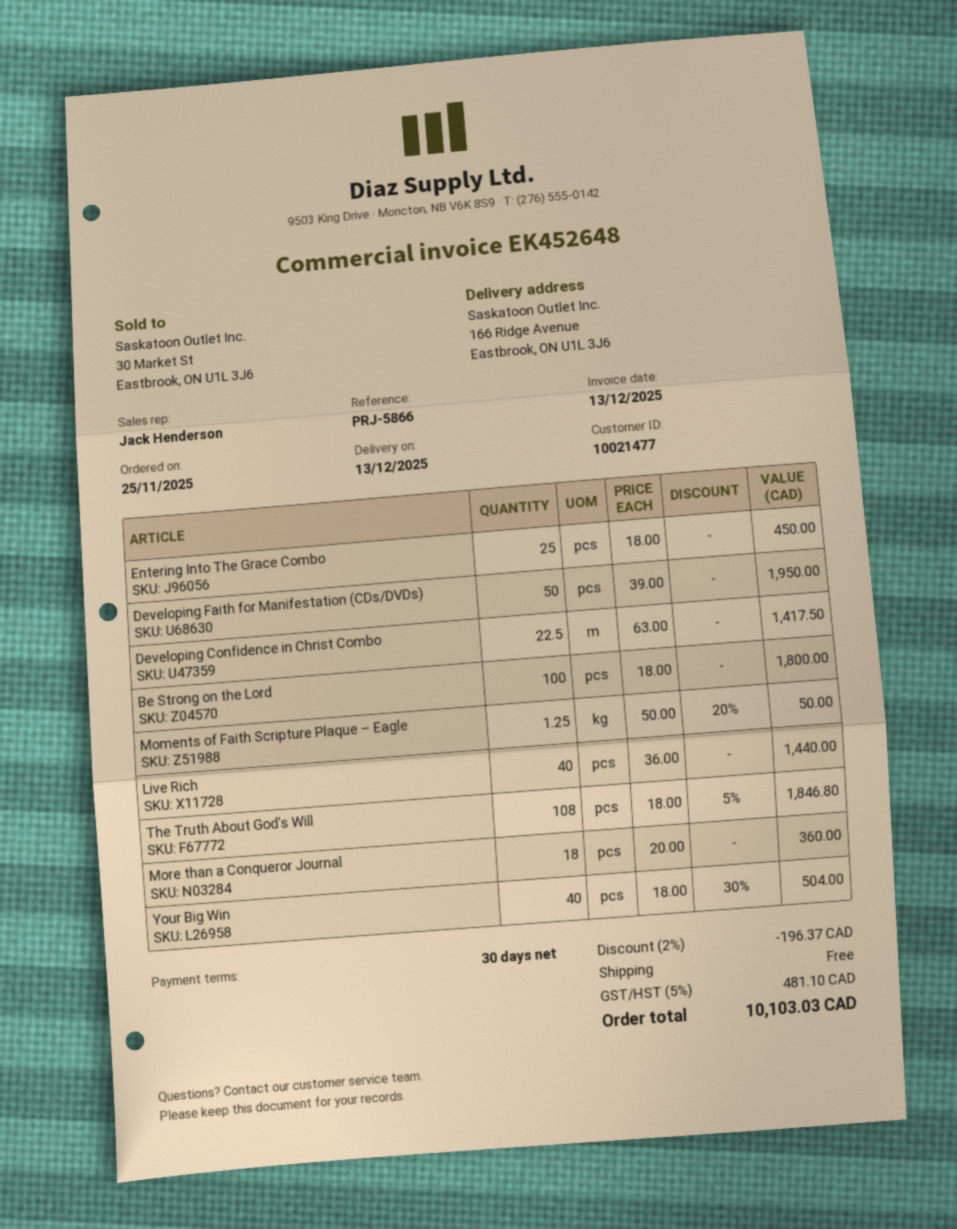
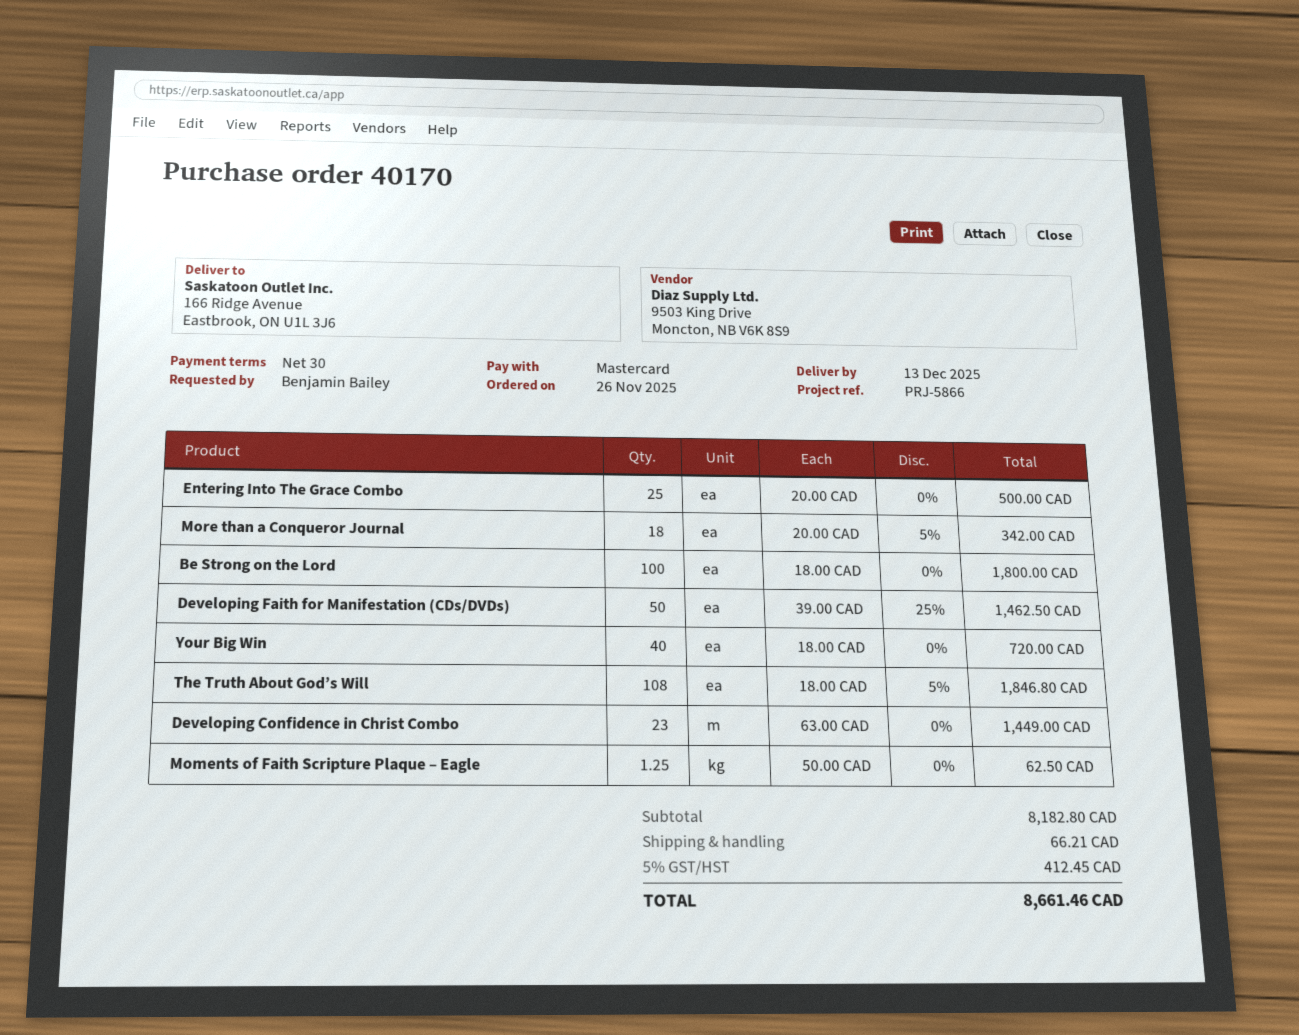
order date: 2025-11-25 -> 2025-11-26
Entering Into The Grace Combo: 25 x 18.00 = 450.00 -> 25 x 20.00 = 500.00
Developing Faith for Manifestation (CDs/DVDs): 50 x 39.00 = 1950.00 -> 50 x 39.00 - 25% = 1462.50
Developing Confidence in Christ Combo: 22.5 x 63.00 = 1417.50 -> 23 x 63.00 = 1449.00
Moments of Faith Scripture Plaque – Eagle: 1.25 x 50.00 - 20% = 50.00 -> 1.25 x 50.00 = 62.50
Live Rich: 40 x 36.00 = 1440.00 -> none
More than a Conqueror Journal: 18 x 20.00 = 360.00 -> 18 x 20.00 - 5% = 342.00
Your Big Win: 40 x 18.00 - 30% = 504.00 -> 40 x 18.00 = 720.00
discount: 2% = 196.37 -> none
shipping: 0.00 -> 66.21
tax: 5% = 481.10 -> 5% = 412.45
total: 10103.03 -> 8661.46

